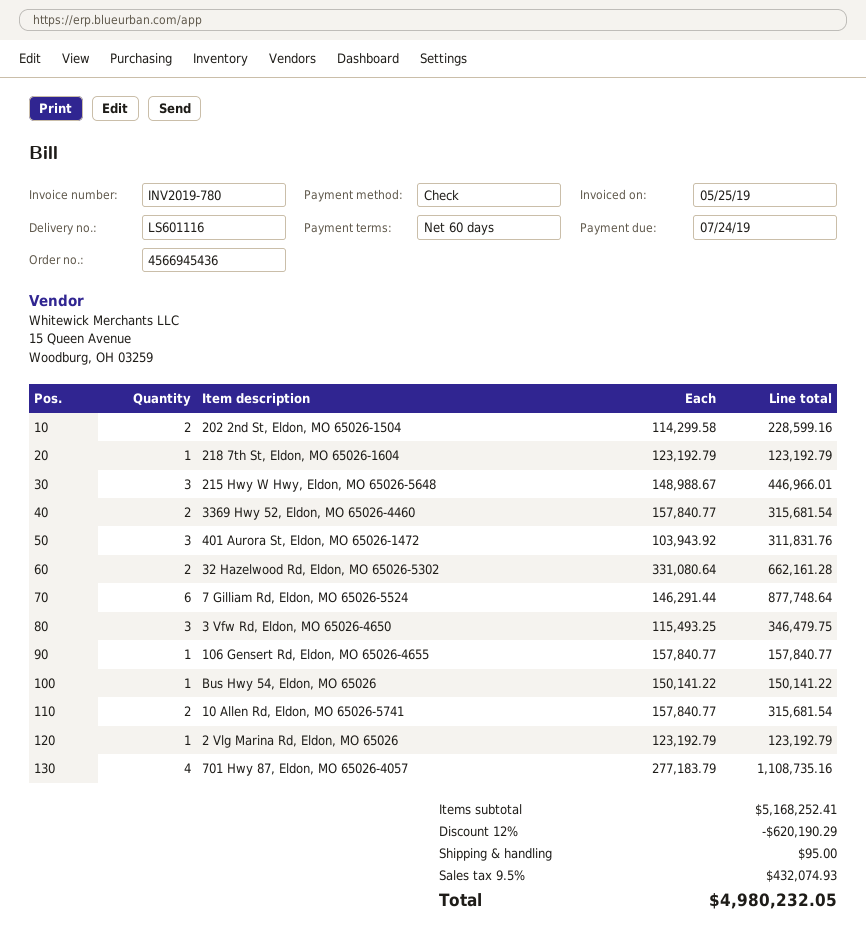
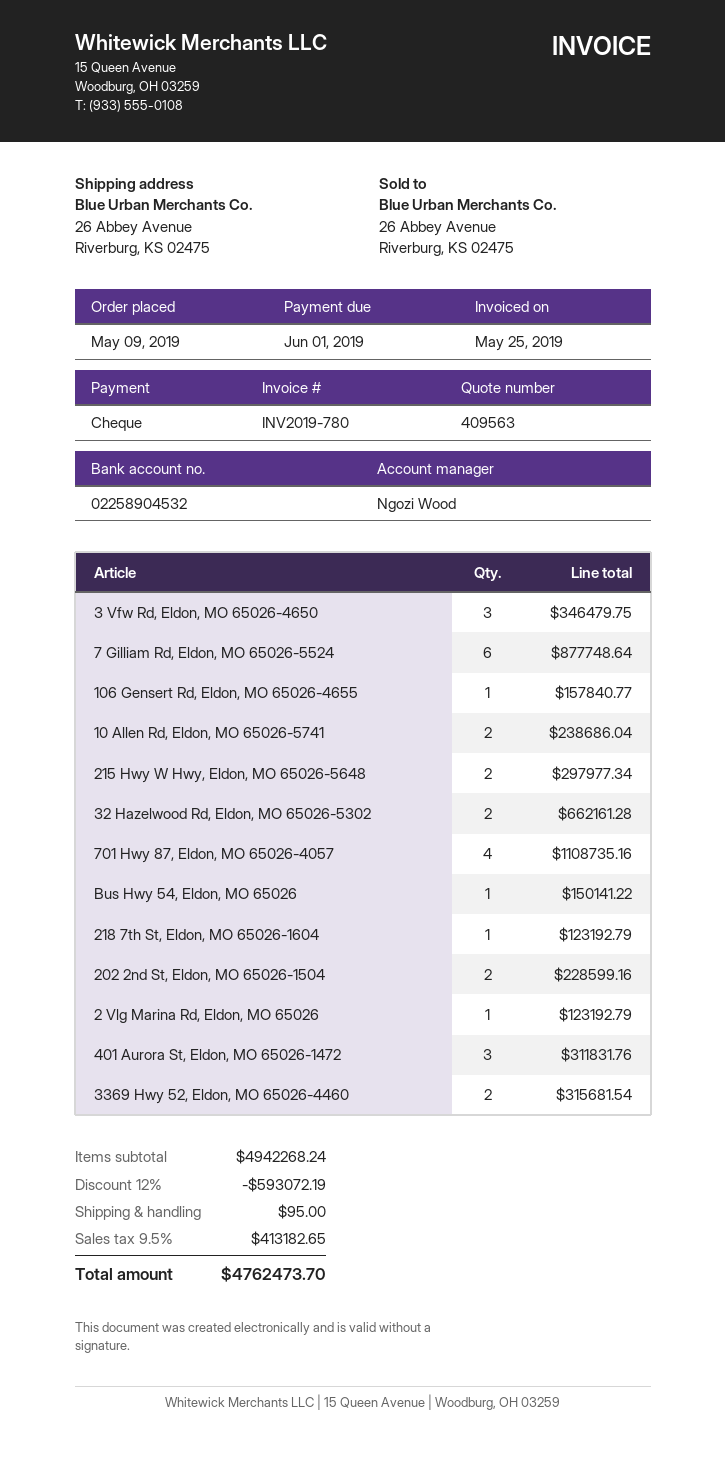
due date: 2019-07-24 -> 2019-06-01
215 Hwy W Hwy, Eldon, MO 65026-5648: 3 for 446966.01 -> 2 for 297977.34
10 Allen Rd, Eldon, MO 65026-5741: 2 for 315681.54 -> 2 for 238686.04
subtotal: 5168252.41 -> 4942268.24
discount: 12% = 620190.29 -> 12% = 593072.19
tax: 9.5% = 432074.93 -> 9.5% = 413182.65
total: 4980232.05 -> 4762473.70

